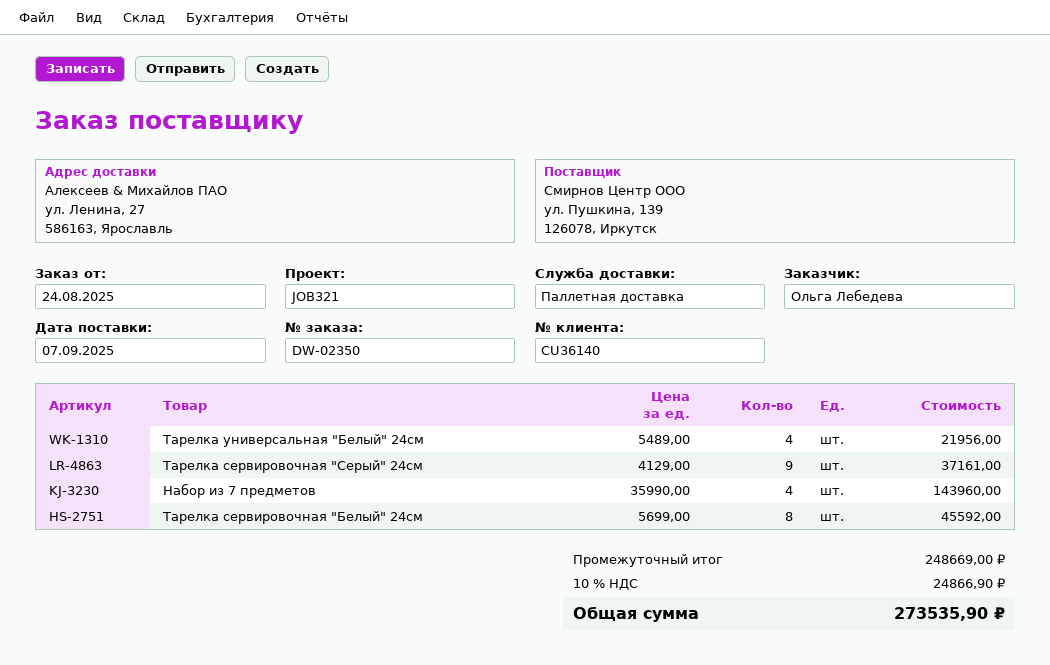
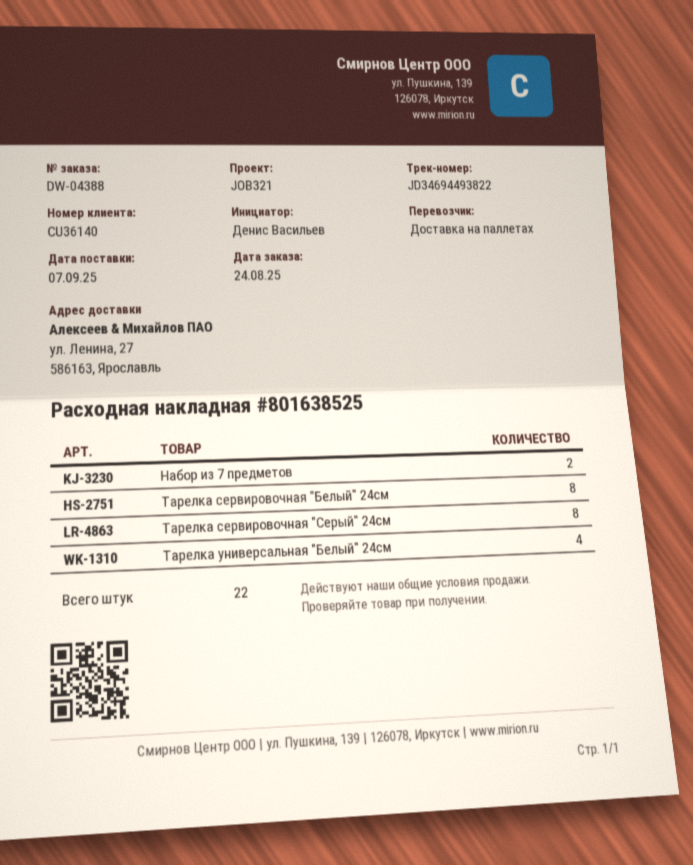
order number: DW-02350 -> DW-04388
ordered by: Ольга Лебедева -> Денис Васильев
Тарелка сервировочная "Серый" 24см: 9 -> 8
Набор из 7 предметов: 4 -> 2

